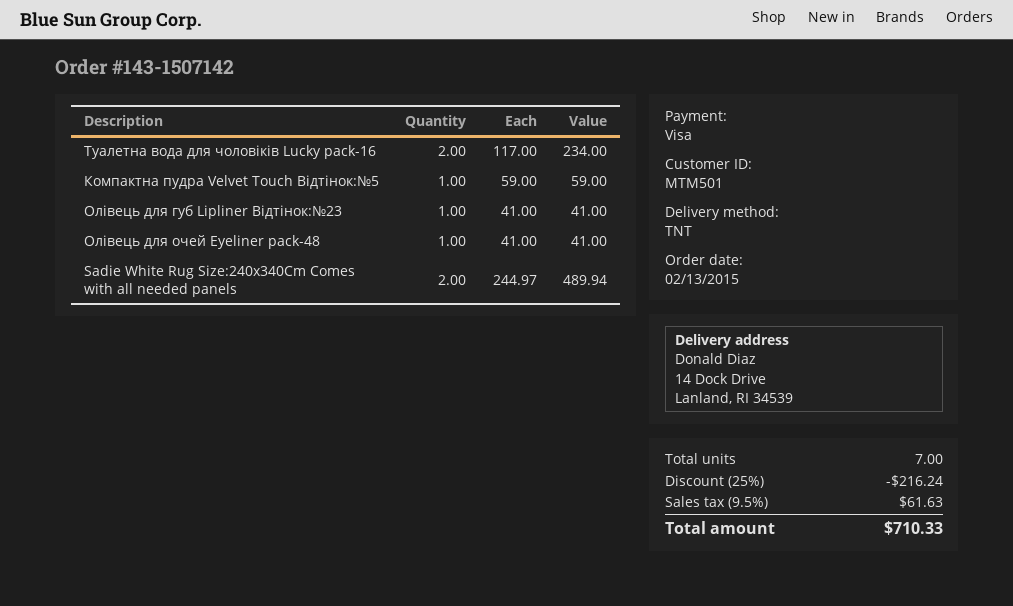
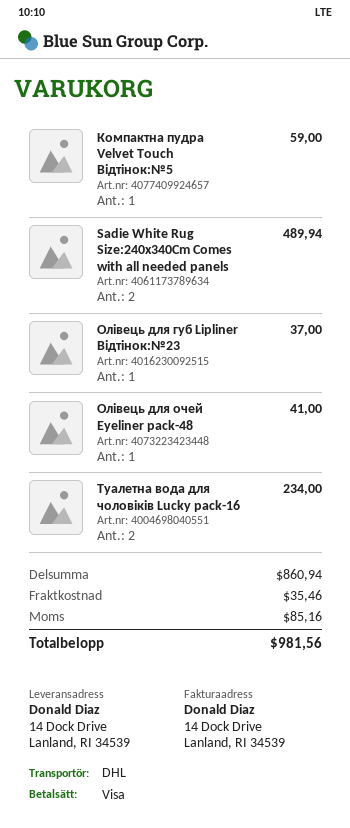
shipping method: TNT -> DHL
Олівець для губ Lipliner Відтінок:№23: 1 for 41.00 -> 1 for 37.00
discount: 25% = 216.24 -> none
shipping: none -> 35.46
tax: 61.63 -> 85.16
total: 710.33 -> 981.56

